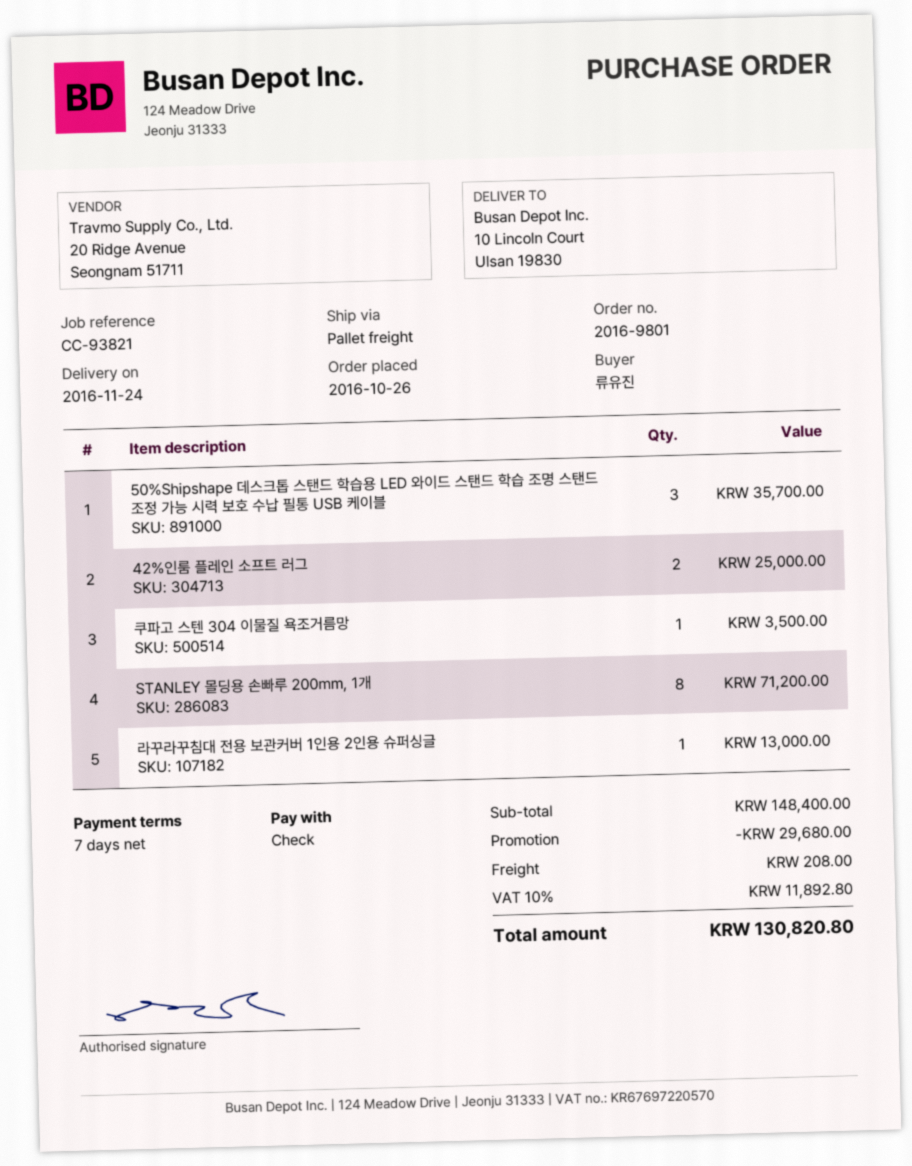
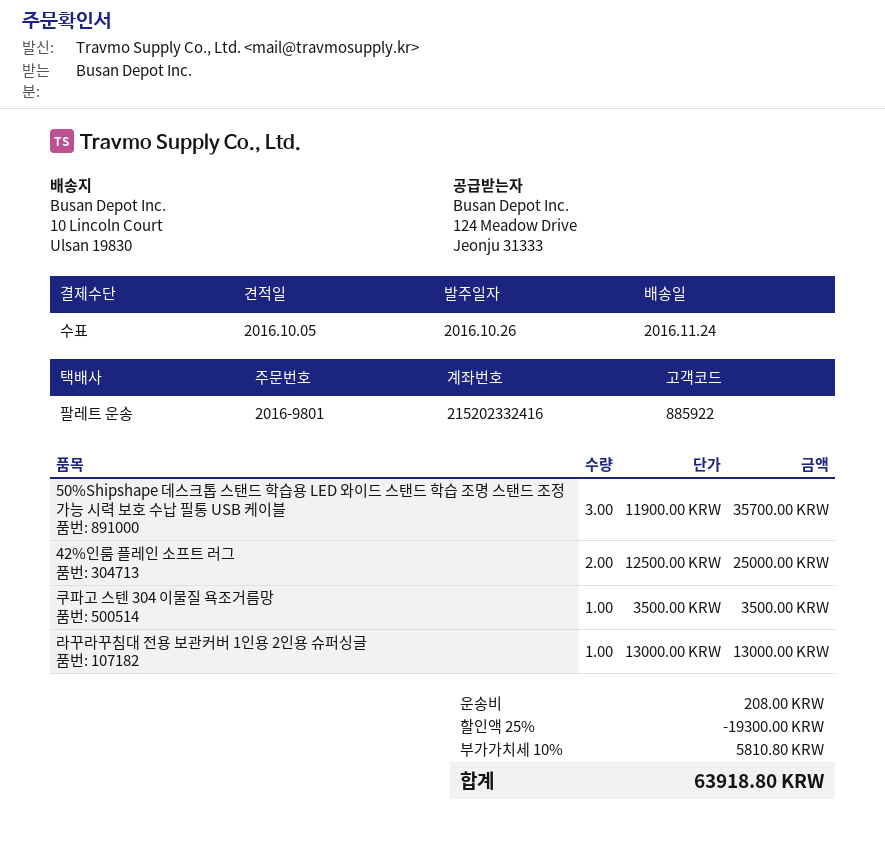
STANLEY 몰딩용 손빠루 200mm, 1개: 8 for 71200.00 -> none
discount: 29680.00 -> 19300.00
tax: 10% = 11892.80 -> 10% = 5810.80
total: 130820.80 -> 63918.80

